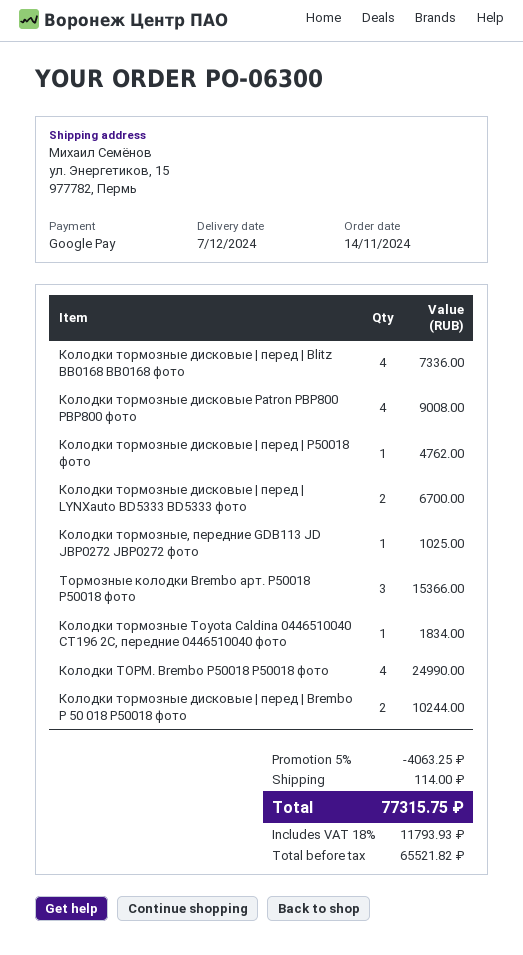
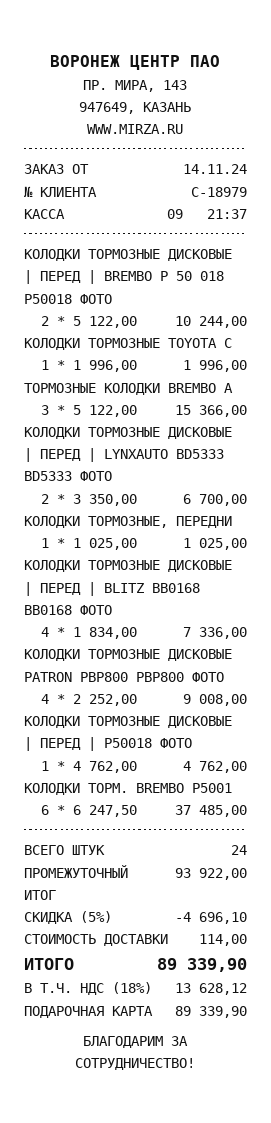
payment method: Google Pay -> gift card
Колодки тормозные Toyota Caldina 0446510040 CT196 2C, передние 0446510040 фото: 1 for 1834.00 -> 1 for 1996.00
Колодки ТОРМ. Brembo P50018 P50018 фото: 4 for 24990.00 -> 6 for 37485.00
discount: 5% = 4063.25 -> 5% = 4696.10
tax: 18% = 11793.93 -> 18% = 13628.12
total: 77315.75 -> 89339.90

